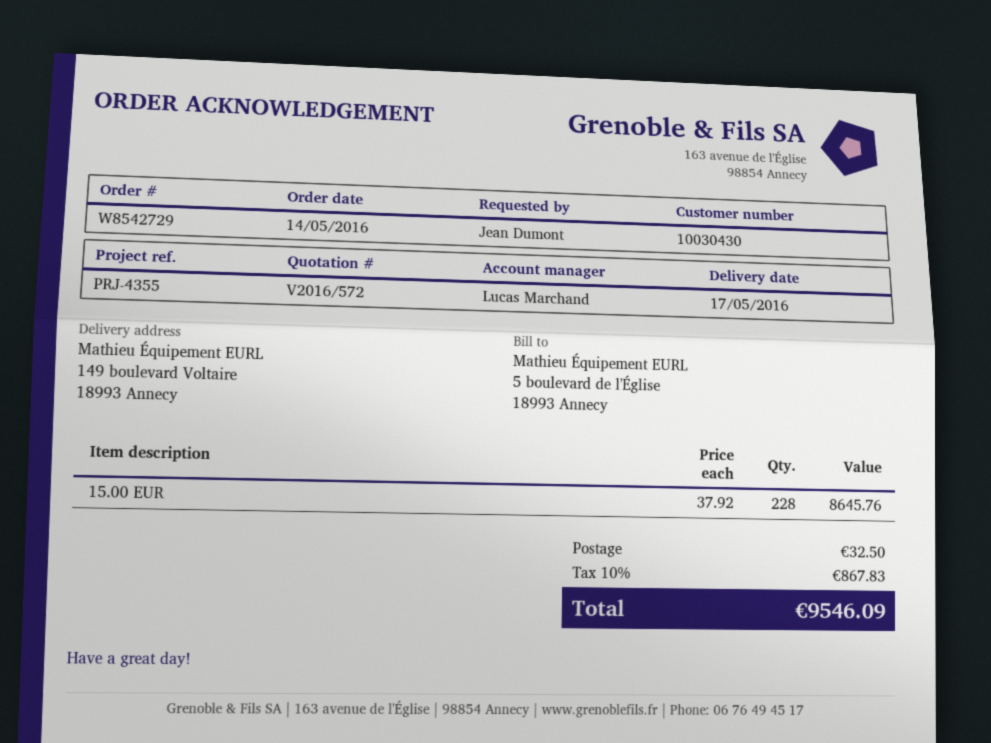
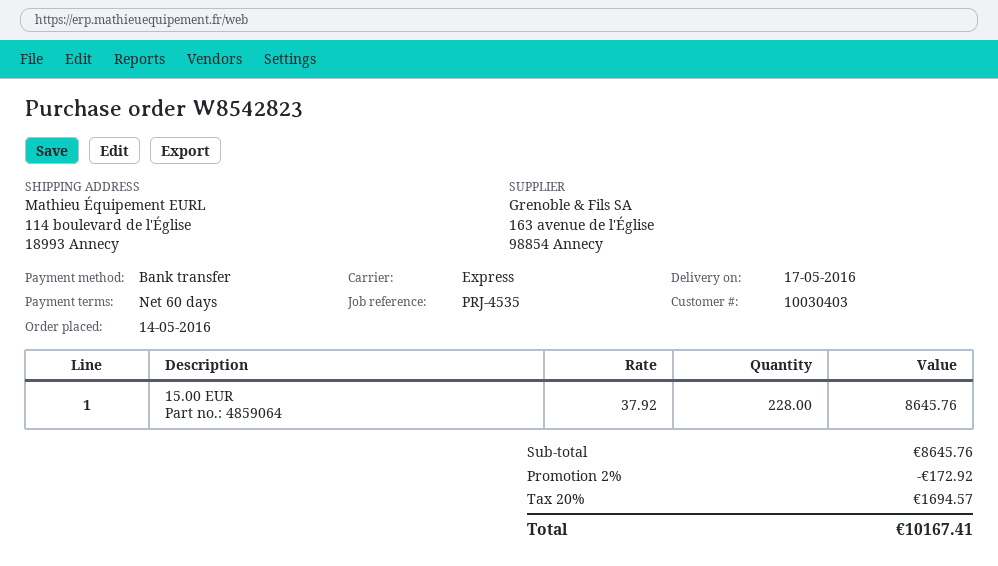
order number: W8542729 -> W8542823
customer number: 10030430 -> 10030403
reference: PRJ-4355 -> PRJ-4535
ship to: 149 boulevard Voltaire, 18993 Annecy -> 114 boulevard de l'Église, 18993 Annecy
discount: none -> 2% = 172.92
shipping: 32.50 -> none
tax: 10% = 867.83 -> 20% = 1694.57
total: 9546.09 -> 10167.41

